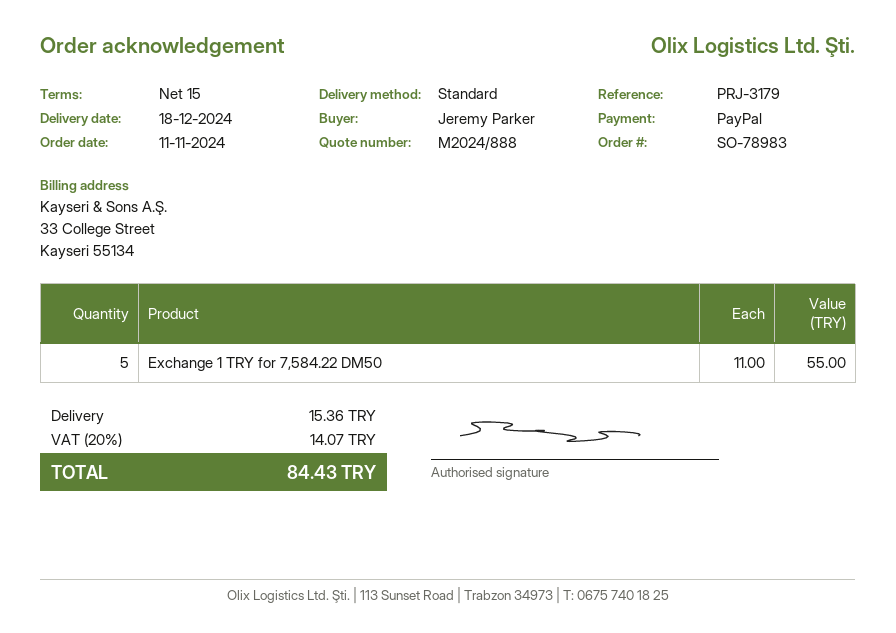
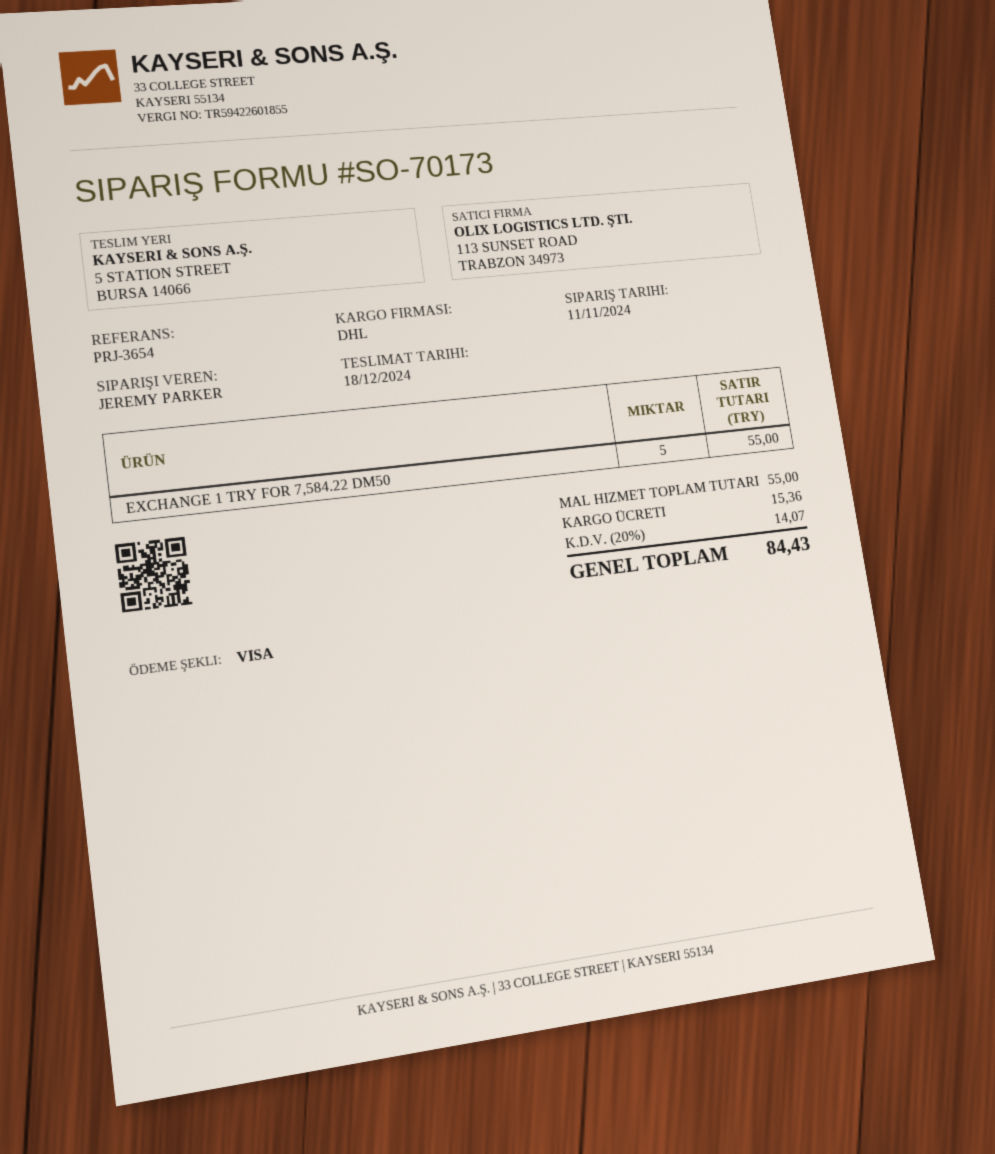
order number: SO-78983 -> SO-70173
reference: PRJ-3179 -> PRJ-3654
payment method: PayPal -> Visa
shipping method: standard -> DHL

